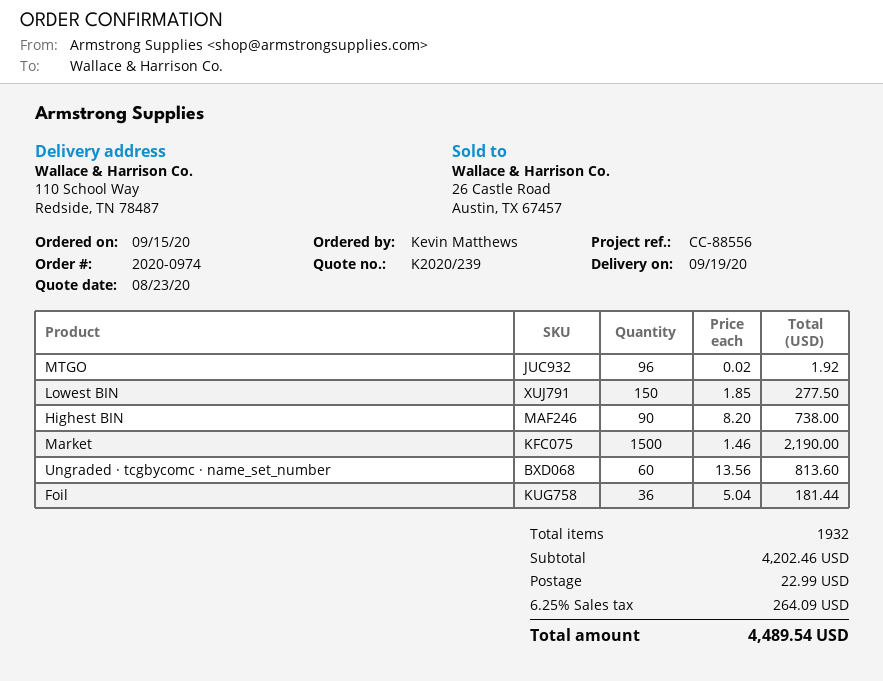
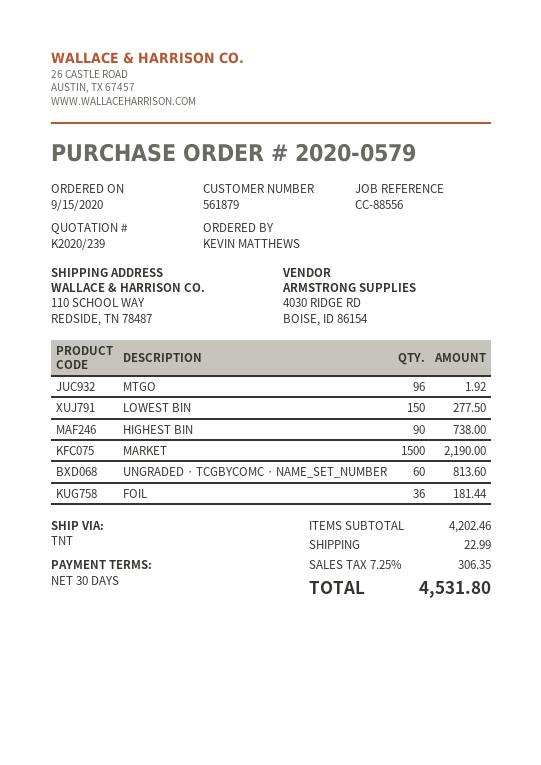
order number: 2020-0974 -> 2020-0579
tax: 6.25% = 264.09 -> 7.25% = 306.35
total: 4489.54 -> 4531.80

